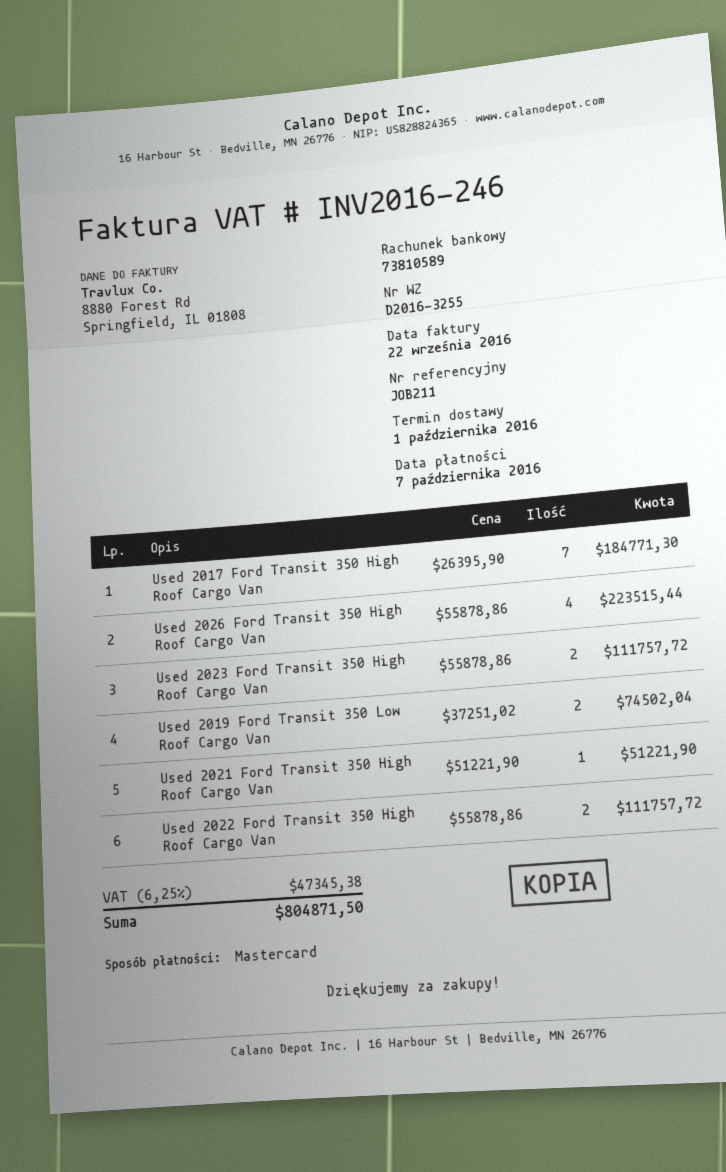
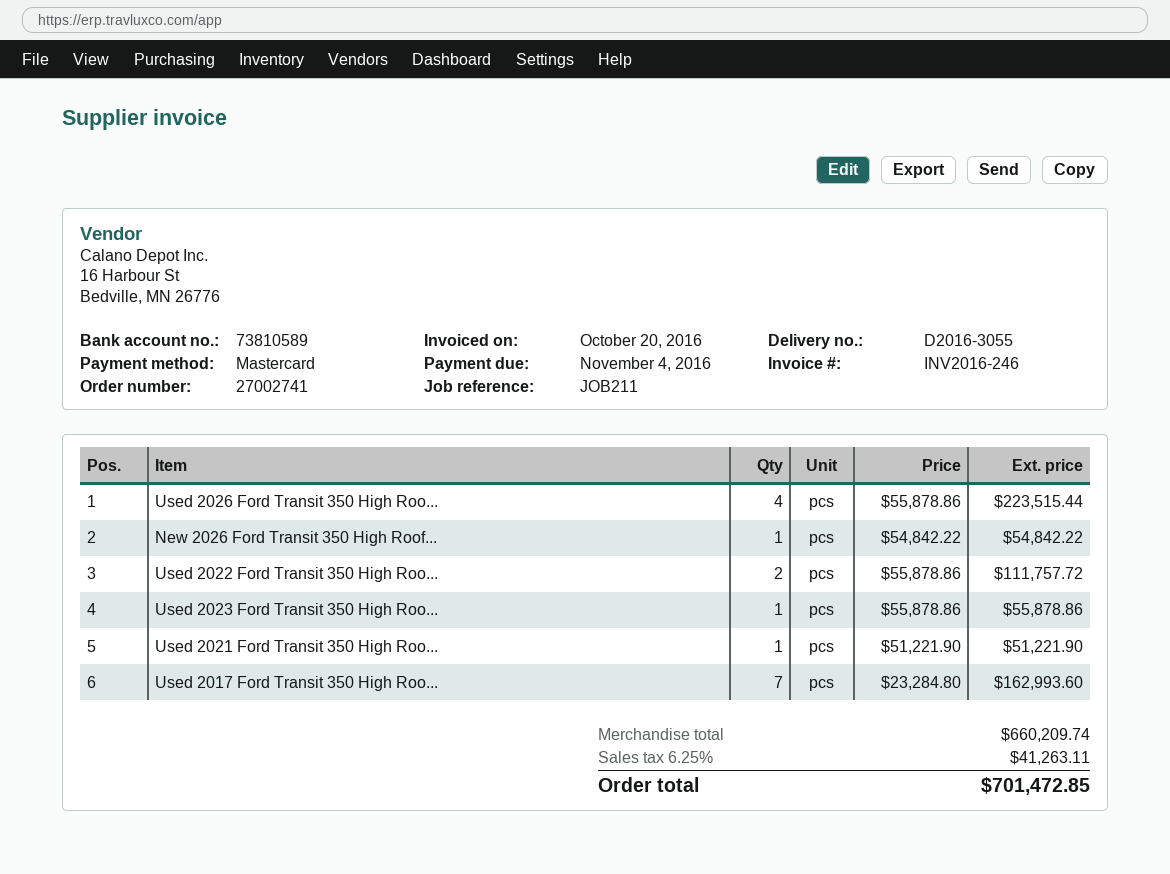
delivery note number: D2016-3255 -> D2016-3055
invoice date: 2016-09-22 -> 2016-10-20
due date: 2016-10-07 -> 2016-11-04
Used 2017 Ford Transit 350 High Roof Cargo Van: 7 x 26395.90 = 184771.30 -> 7 x 23284.80 = 162993.60
Used 2023 Ford Transit 350 High Roof Cargo Van: 2 x 55878.86 = 111757.72 -> 1 x 55878.86 = 55878.86
Used 2019 Ford Transit 350 Low Roof Cargo Van: 2 x 37251.02 = 74502.04 -> none
New 2026 Ford Transit 350 High Roof...: none -> 1 x 54842.22 = 54842.22
tax: 6.25% = 47345.38 -> 6.25% = 41263.11
total: 804871.50 -> 701472.85

